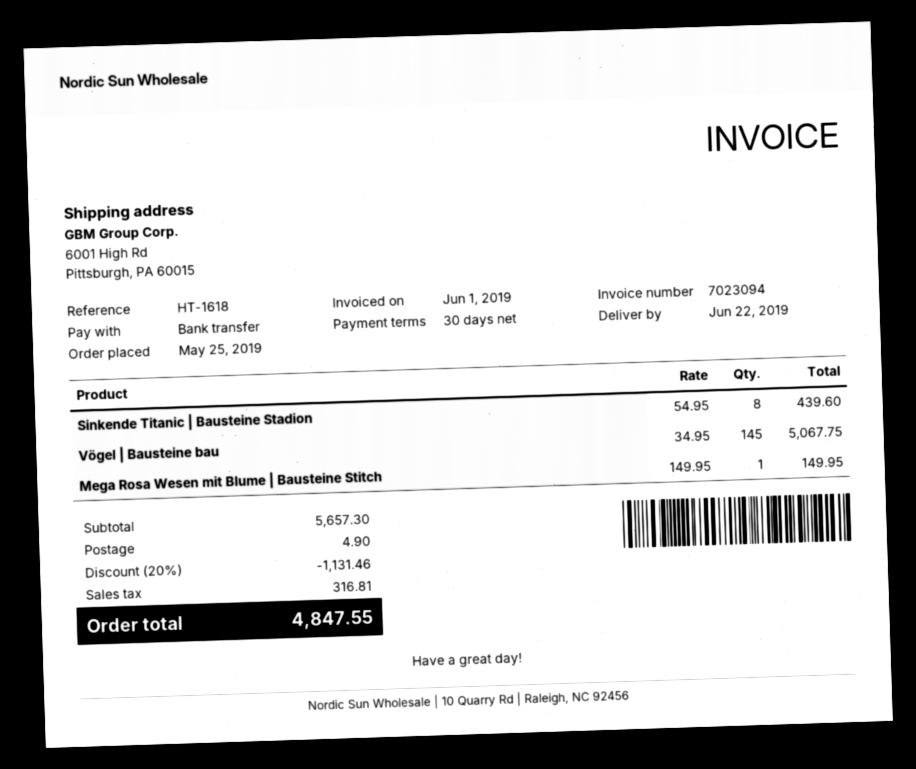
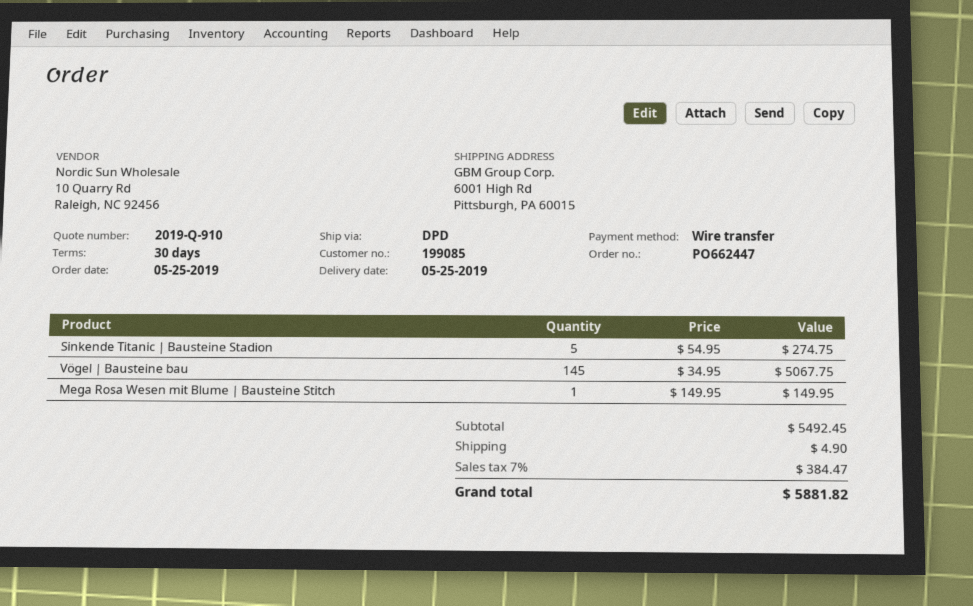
delivery date: 2019-06-22 -> 2019-05-25
Sinkende Titanic | Bausteine Stadion: 8 x 54.95 = 439.60 -> 5 x 54.95 = 274.75
subtotal: 5657.30 -> 5492.45
discount: 20% = 1131.46 -> none
tax: 316.81 -> 384.47
total: 4847.55 -> 5881.82

